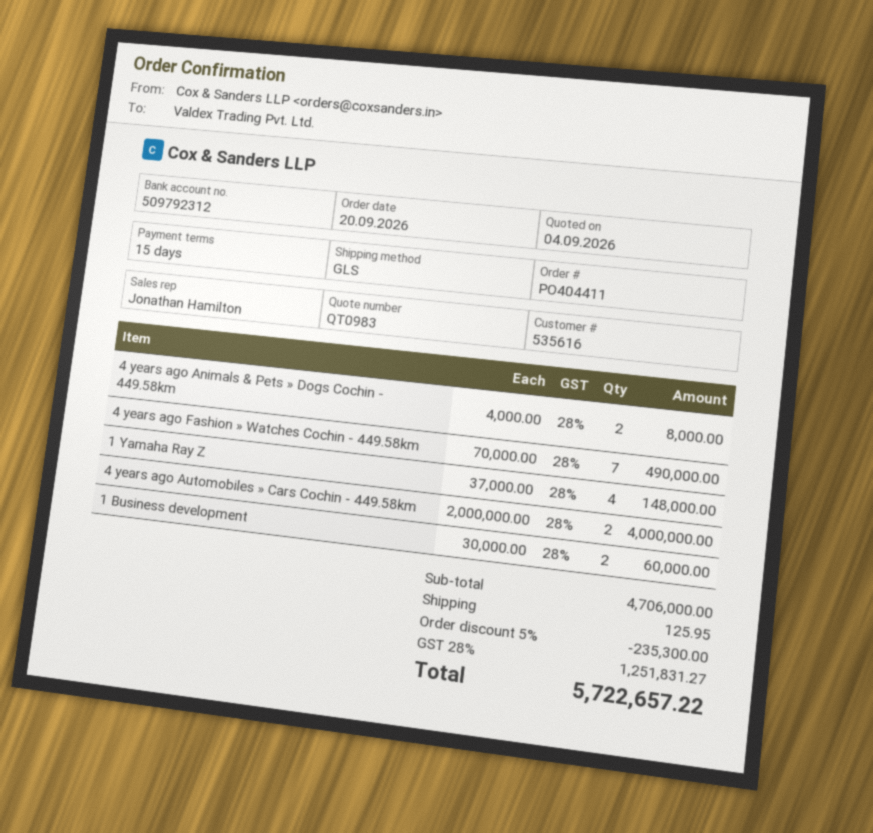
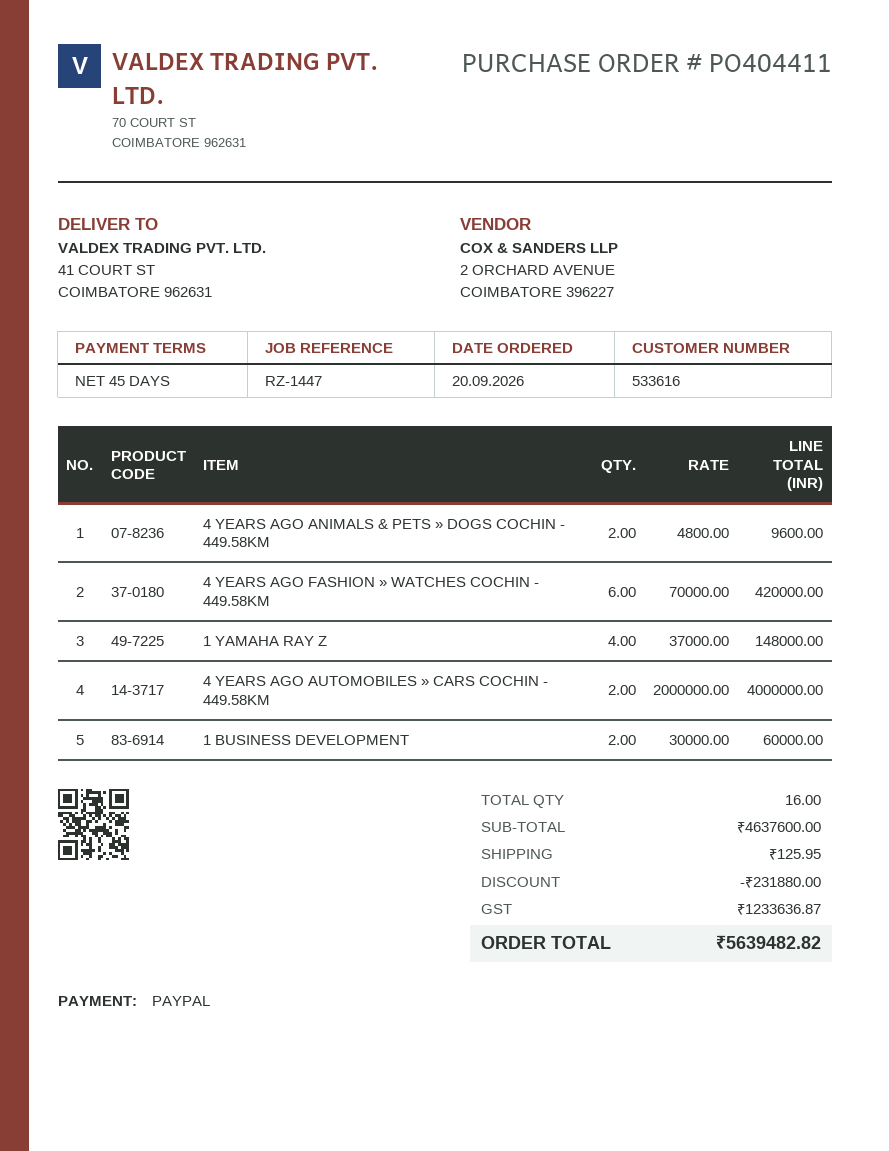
payment terms: 15 days -> 45 days
customer number: 535616 -> 533616
4 years ago Animals & Pets » Dogs Cochin - 449.58km: 2 x 4000.00 = 8000.00 -> 2 x 4800.00 = 9600.00
4 years ago Fashion » Watches Cochin - 449.58km: 7 x 70000.00 = 490000.00 -> 6 x 70000.00 = 420000.00
subtotal: 4706000.00 -> 4637600.00
discount: 235300.00 -> 231880.00
tax: 1251831.27 -> 1233636.87
total: 5722657.22 -> 5639482.82

